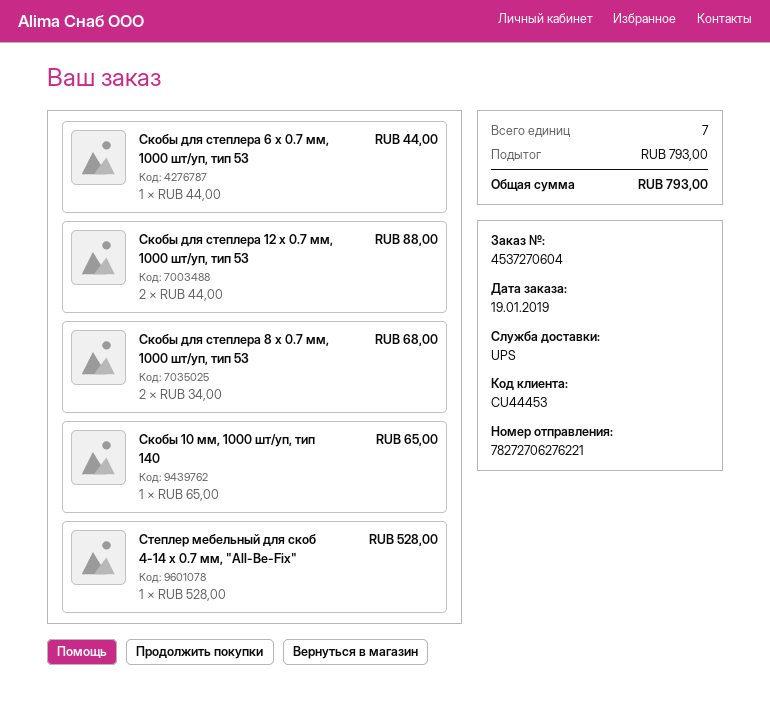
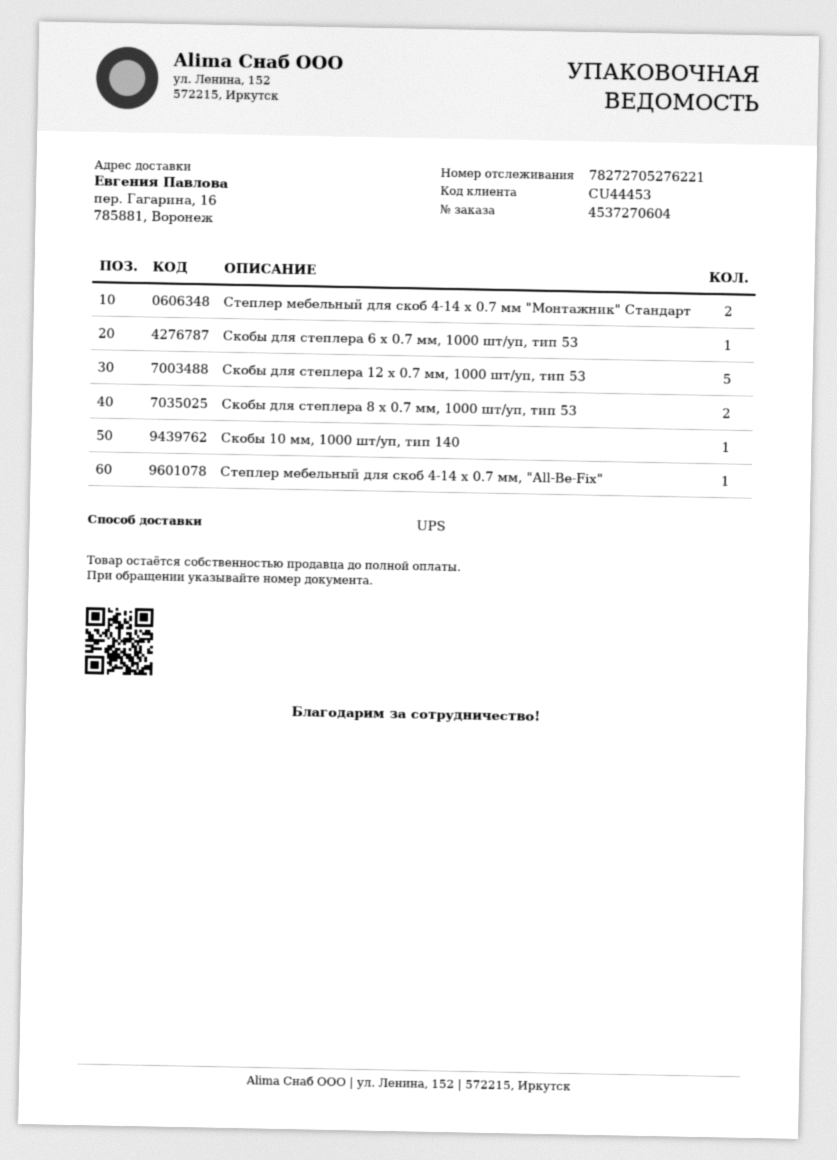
tracking number: 78272706276221 -> 78272705276221
Скобы для степлера 12 х 0.7 мм, 1000 шт/уп, тип 53: 2 -> 5
Степлер мебельный для скоб 4-14 х 0.7 мм "Монтажник" Стандарт: none -> 2

